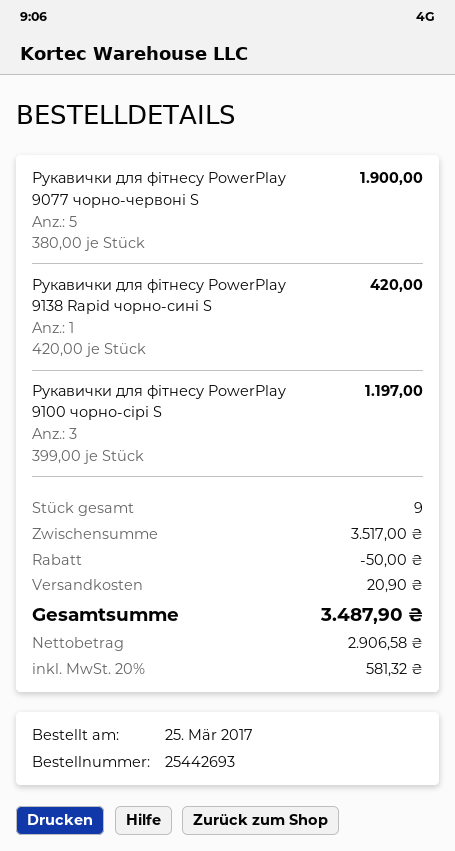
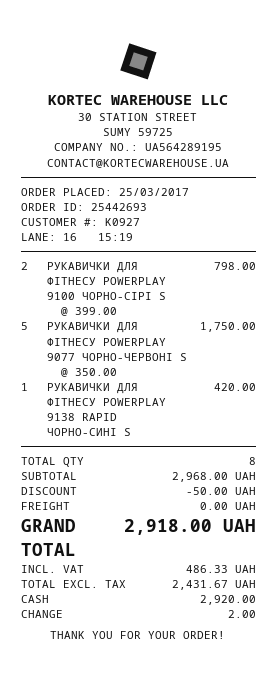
Рукавички для фітнесу PowerPlay 9077 чорно-червоні S: 5 x 380.00 = 1900.00 -> 5 x 350.00 = 1750.00
Рукавички для фітнесу PowerPlay 9100 чорно-сірі S: 3 x 399.00 = 1197.00 -> 2 x 399.00 = 798.00
total quantity: 9 -> 8
subtotal: 3517.00 -> 2968.00
shipping: 20.90 -> 0.00
net: 2906.58 -> 2431.67
tax: 581.32 -> 486.33
total: 3487.90 -> 2918.00

